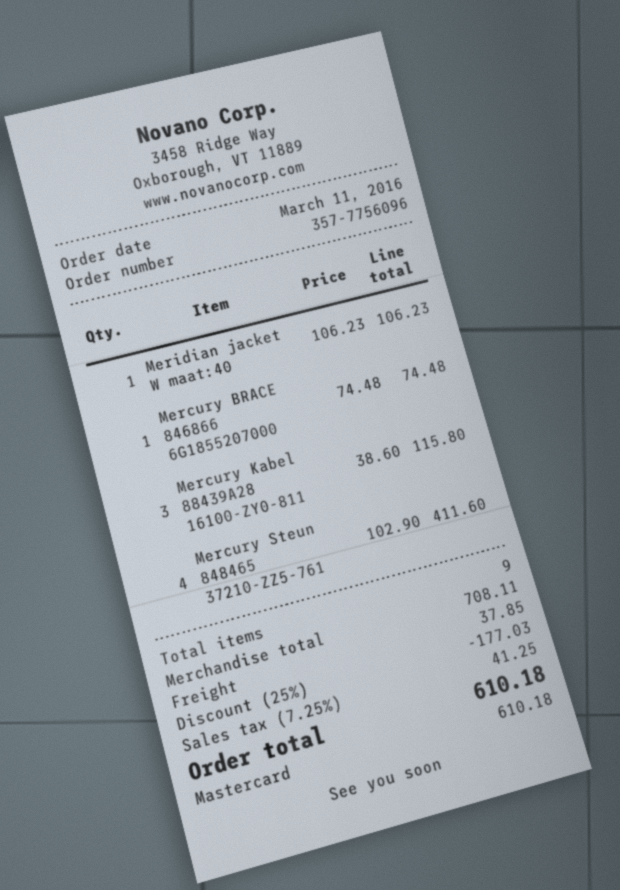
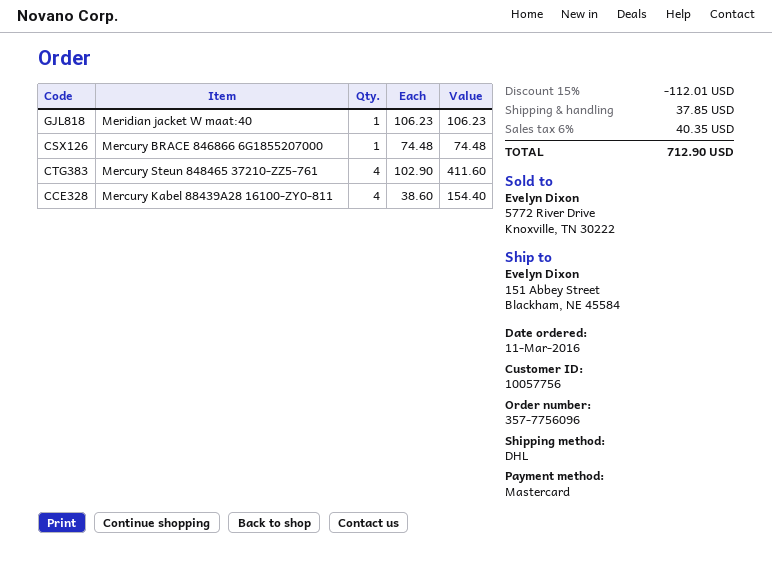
Mercury Kabel 88439A28 16100-ZY0-811: 3 x 38.60 = 115.80 -> 4 x 38.60 = 154.40
discount: 25% = 177.03 -> 15% = 112.01
tax: 7.25% = 41.25 -> 6% = 40.35
total: 610.18 -> 712.90

